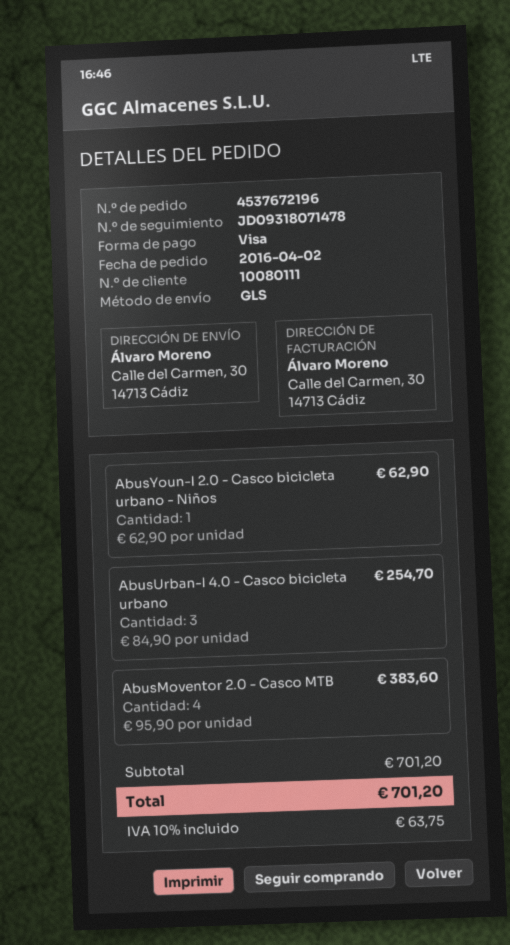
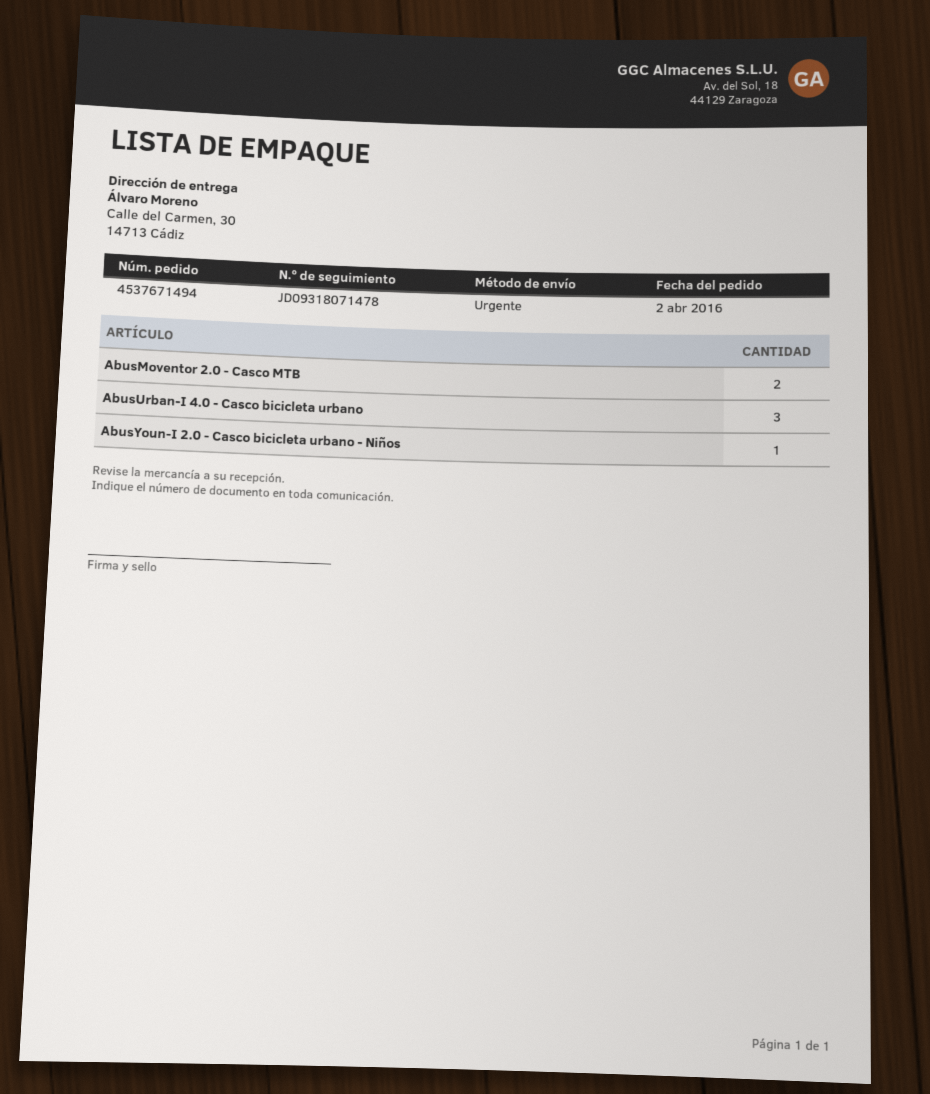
order number: 4537672196 -> 4537671494
shipping method: GLS -> express
AbusMoventor 2.0 - Casco MTB: 4 -> 2

